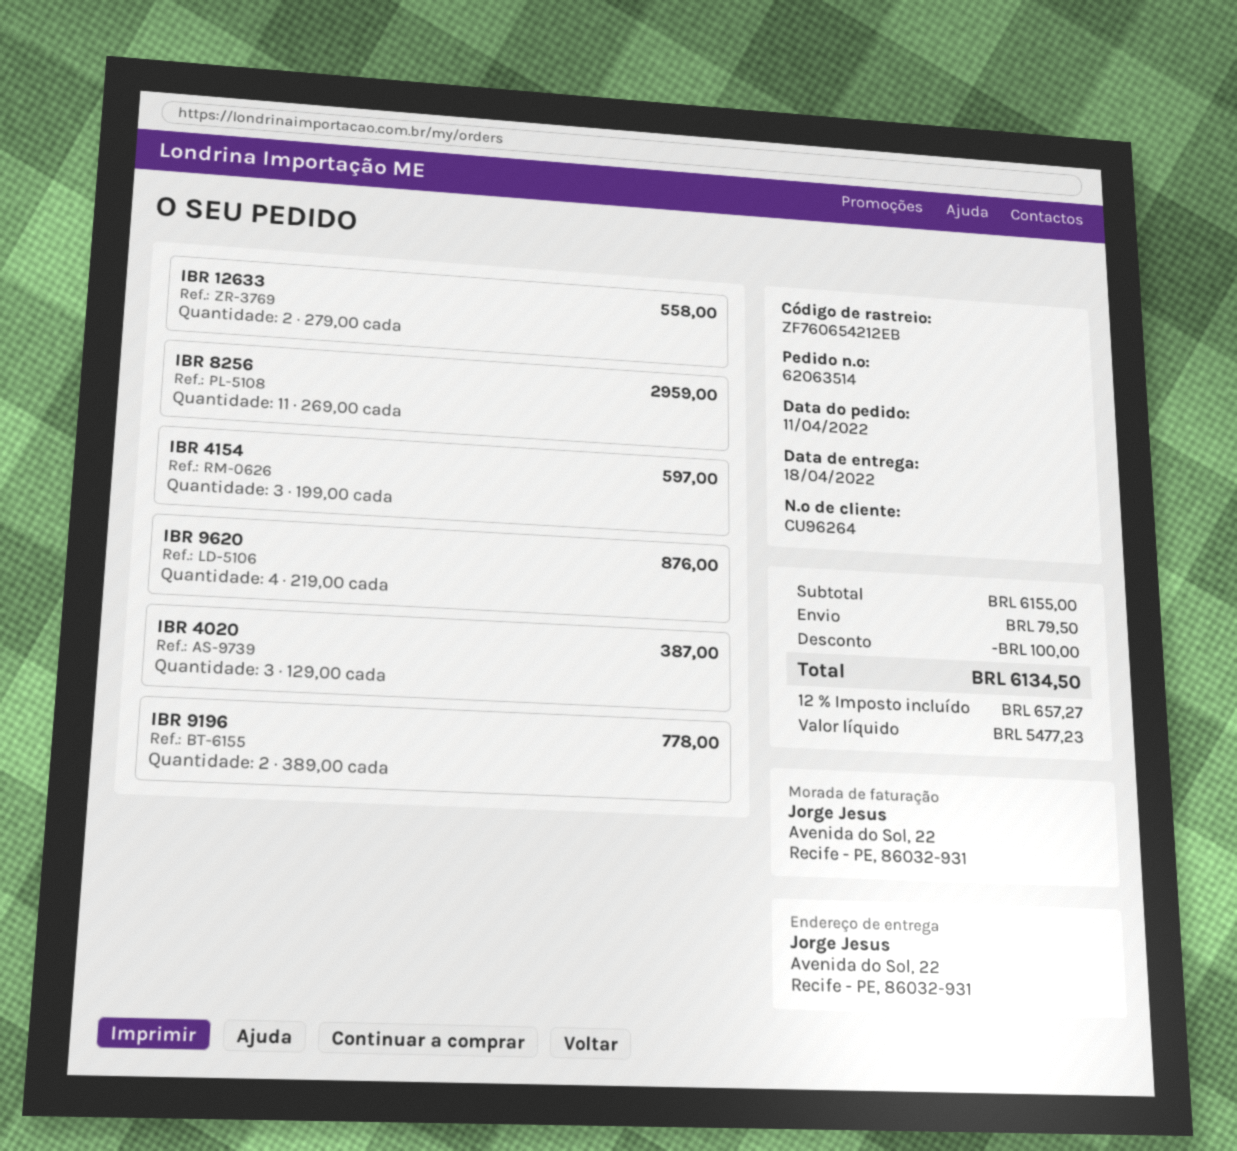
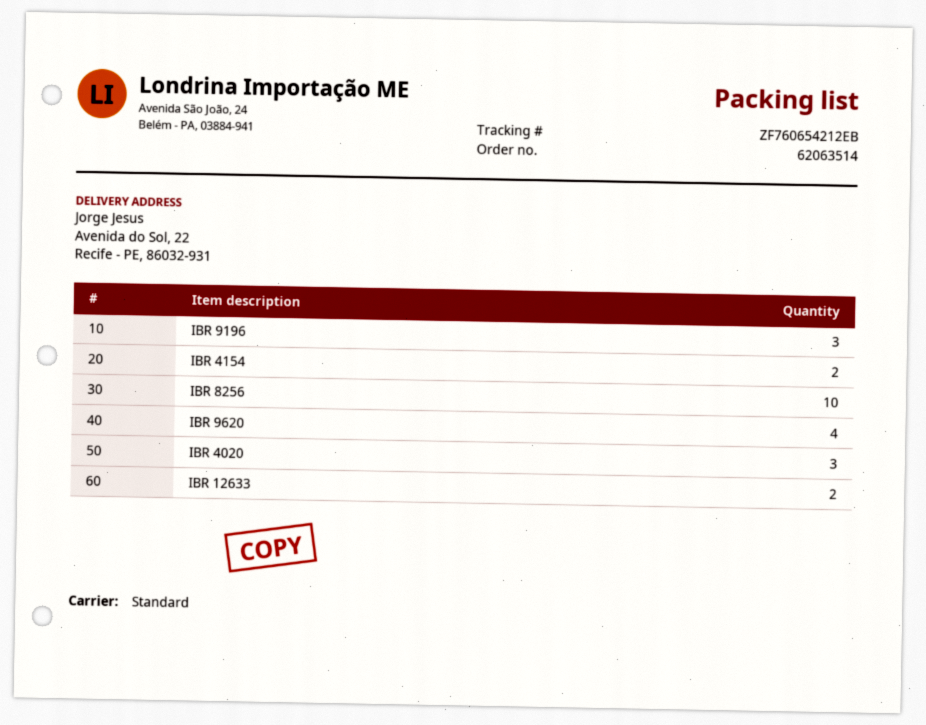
IBR 8256: 11 -> 10
IBR 4154: 3 -> 2
IBR 9196: 2 -> 3

